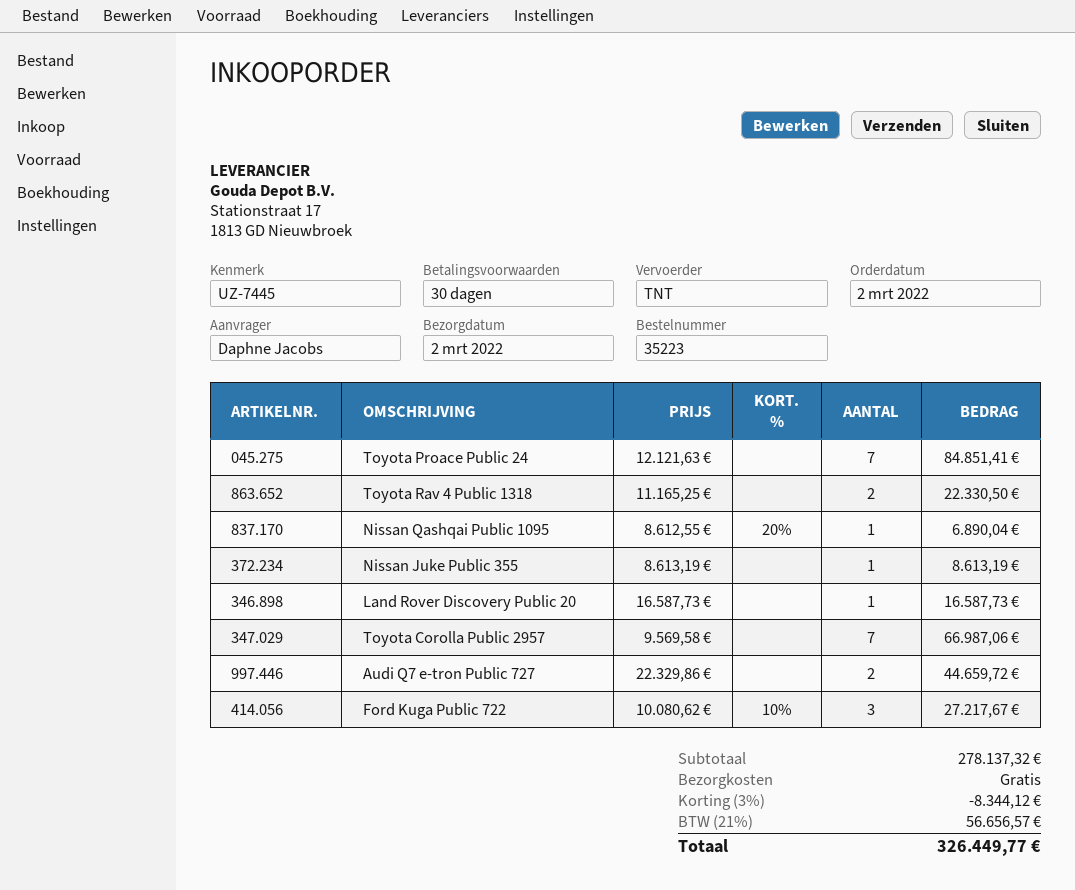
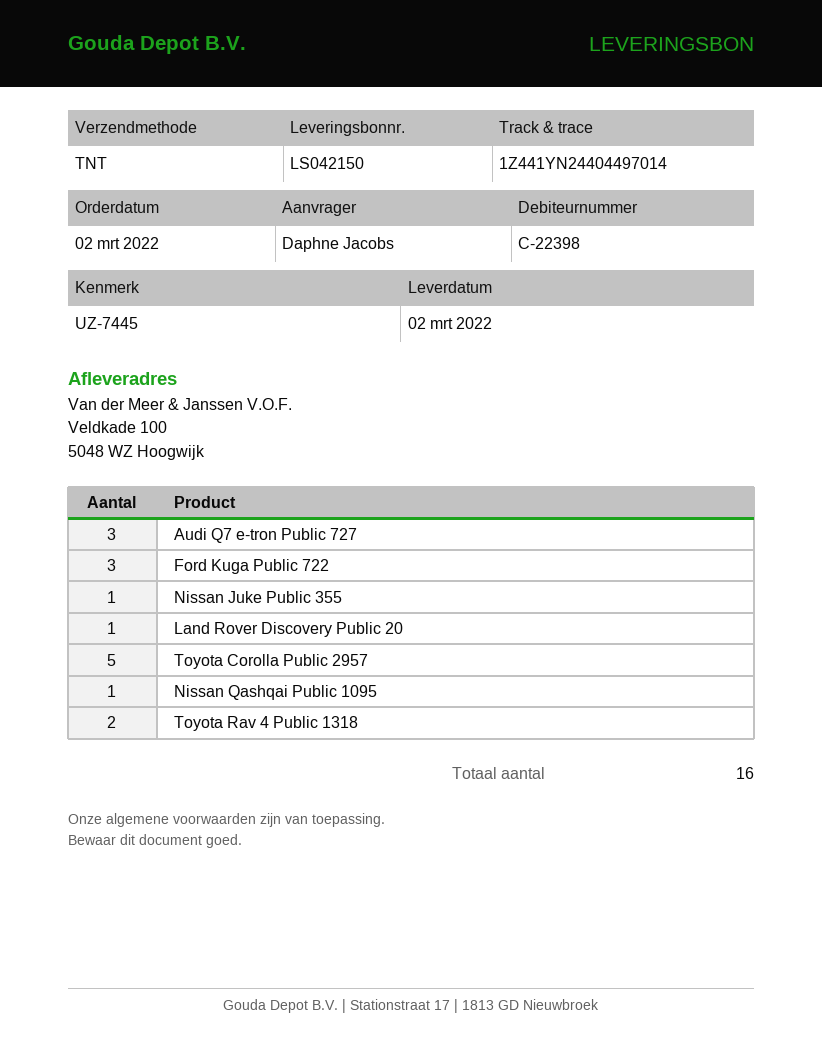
Toyota Proace Public 24: 7 -> none
Toyota Corolla Public 2957: 7 -> 5
Audi Q7 e-tron Public 727: 2 -> 3

